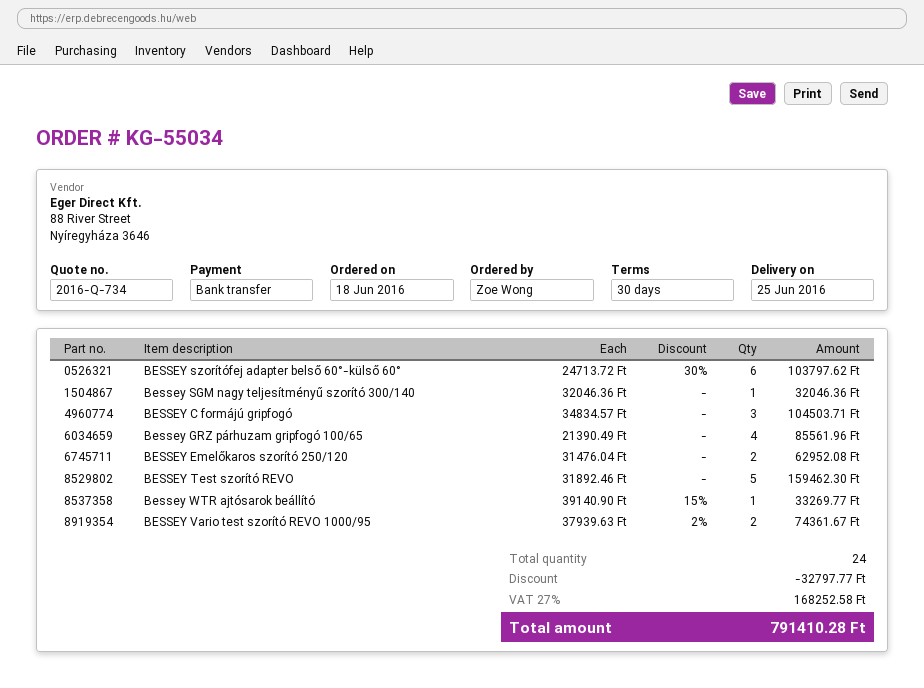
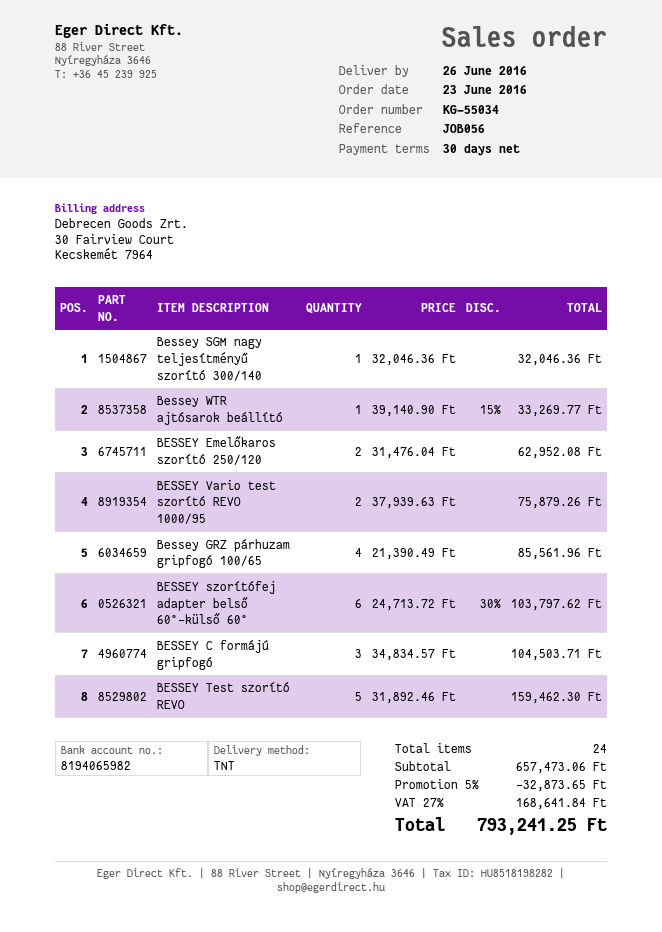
order date: 2016-06-18 -> 2016-06-23
delivery date: 2016-06-25 -> 2016-06-26
BESSEY Vario test szorító REVO 1000/95: 2 x 37939.63 - 2% = 74361.67 -> 2 x 37939.63 = 75879.26
discount: 32797.77 -> 32873.65
tax: 27% = 168252.58 -> 27% = 168641.84
total: 791410.28 -> 793241.25

